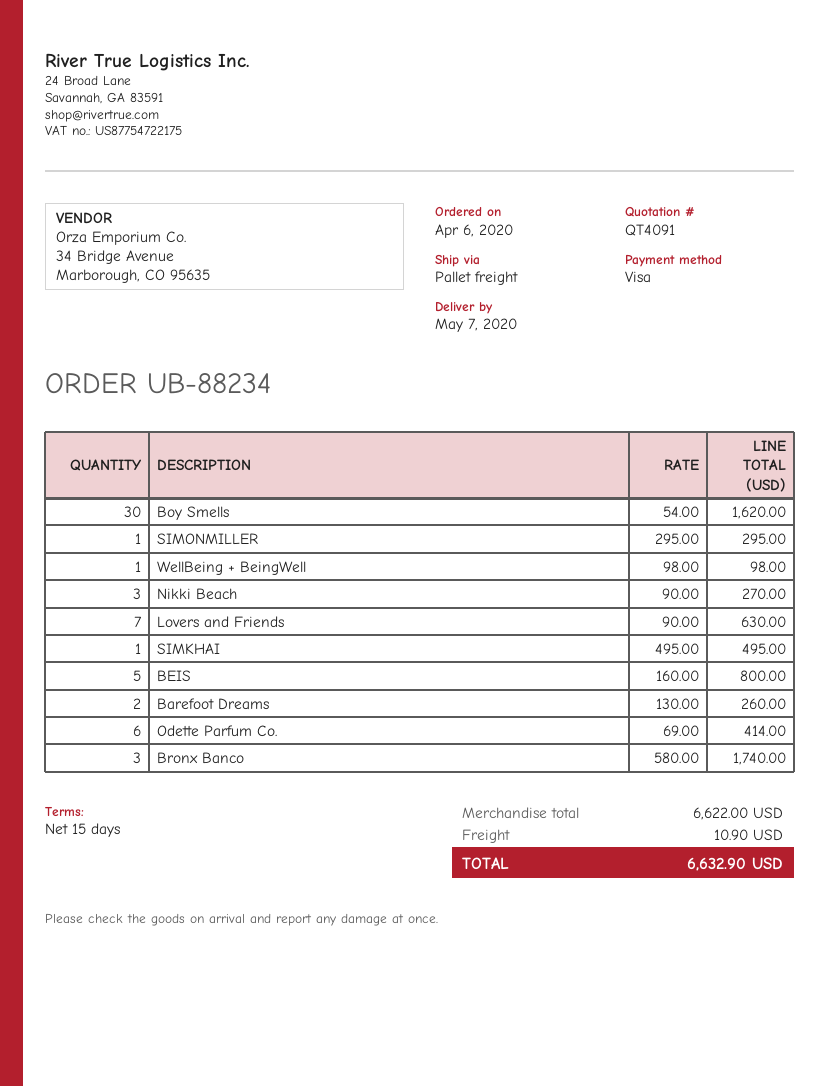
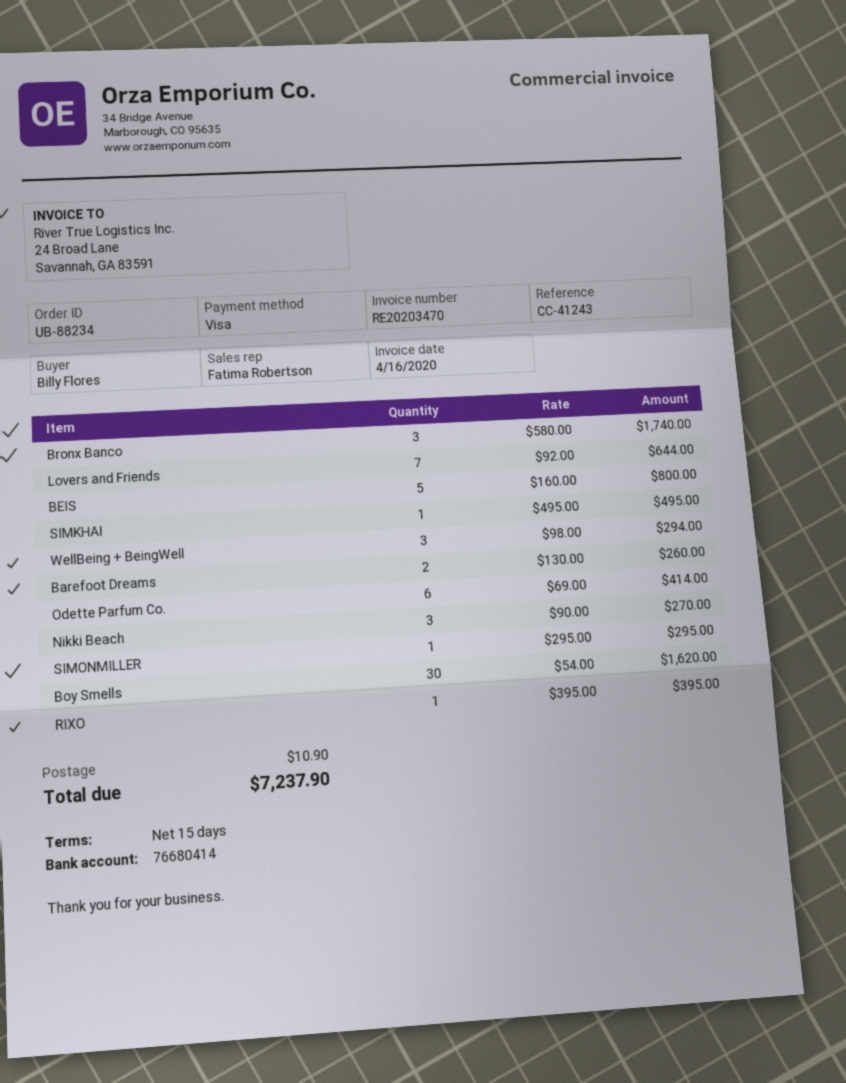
WellBeing + BeingWell: 1 x 98.00 = 98.00 -> 3 x 98.00 = 294.00
Lovers and Friends: 7 x 90.00 = 630.00 -> 7 x 92.00 = 644.00
RIXO: none -> 1 x 395.00 = 395.00
total: 6632.90 -> 7237.90

